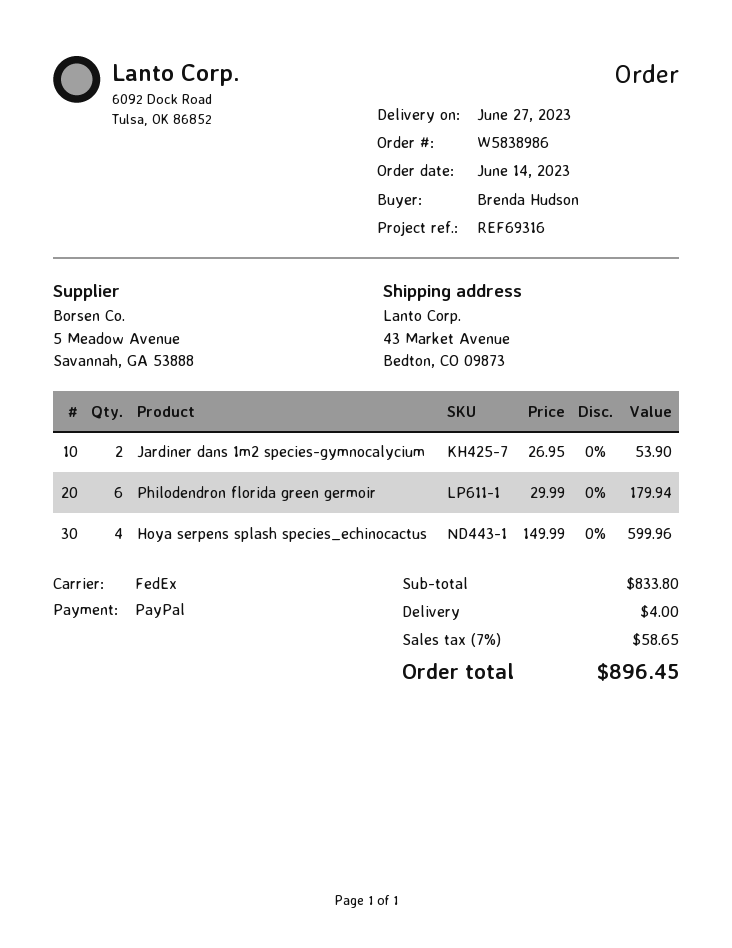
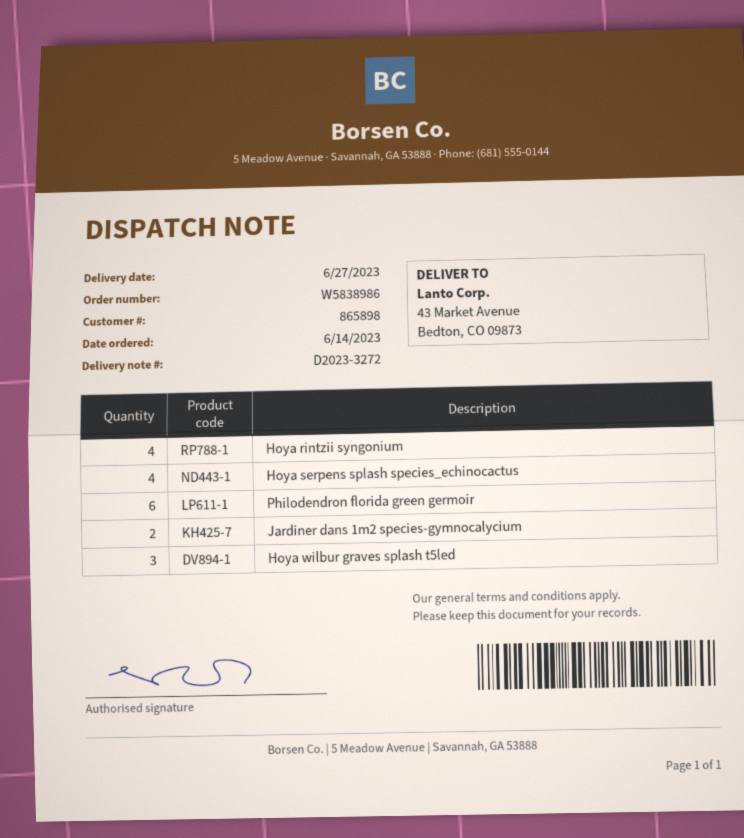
Hoya rintzii syngonium: none -> 4
Hoya wilbur graves splash t5led: none -> 3

